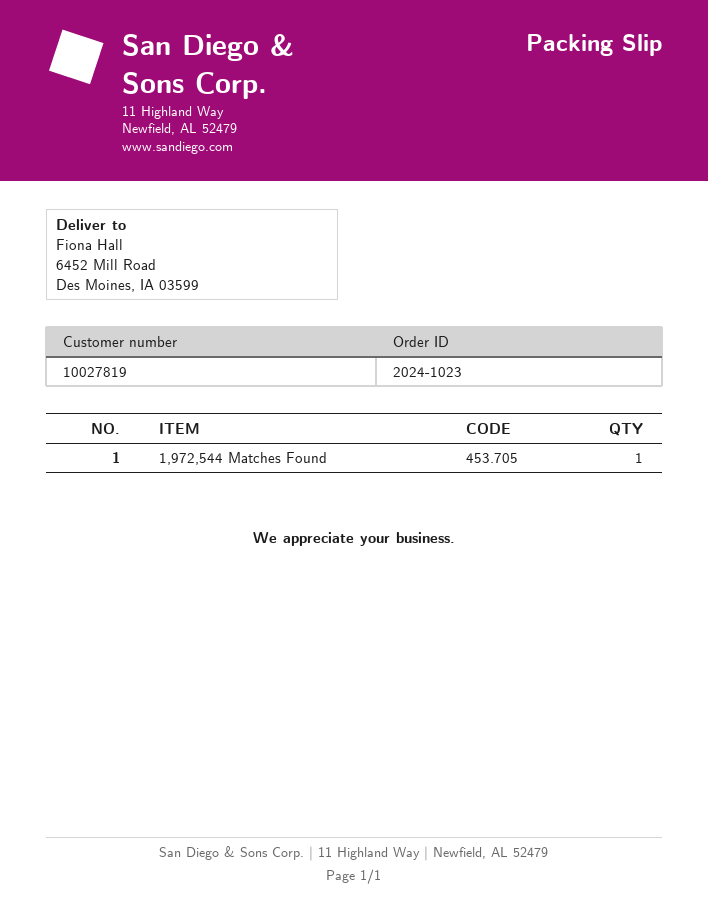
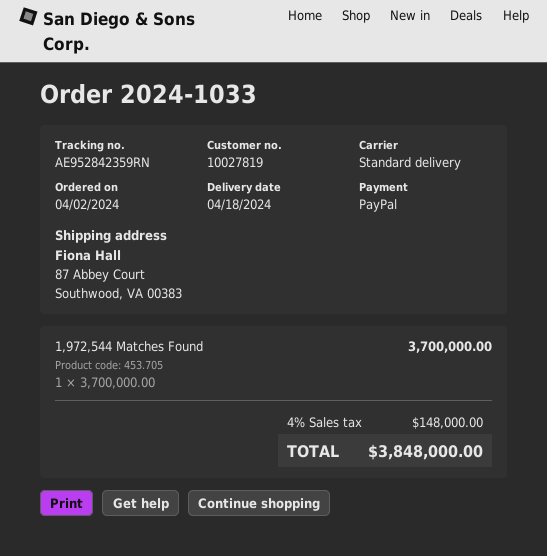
order number: 2024-1023 -> 2024-1033
ship to: 6452 Mill Road, Des Moines, IA 03599 -> 87 Abbey Court, Southwood, VA 00383

